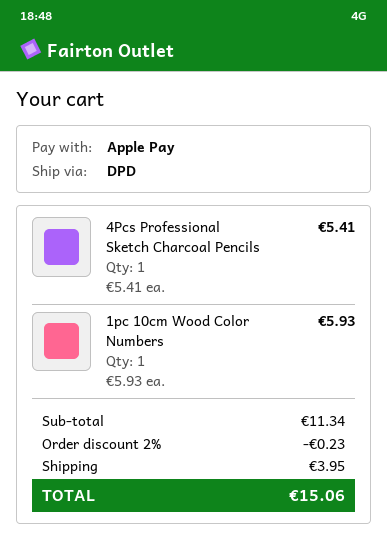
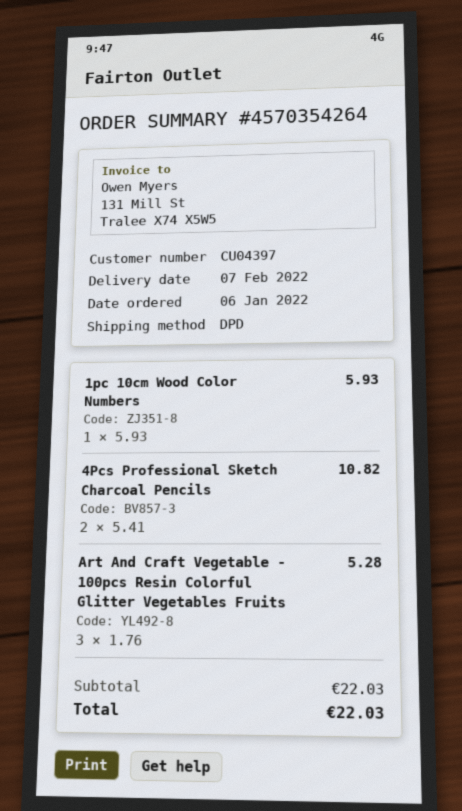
4Pcs Professional Sketch Charcoal Pencils: 1 x 5.41 = 5.41 -> 2 x 5.41 = 10.82
Art And Craft Vegetable - 100pcs Resin Colorful Glitter Vegetables Fruits: none -> 3 x 1.76 = 5.28
subtotal: 11.34 -> 22.03
discount: 2% = 0.23 -> none
shipping: 3.95 -> none
total: 15.06 -> 22.03

